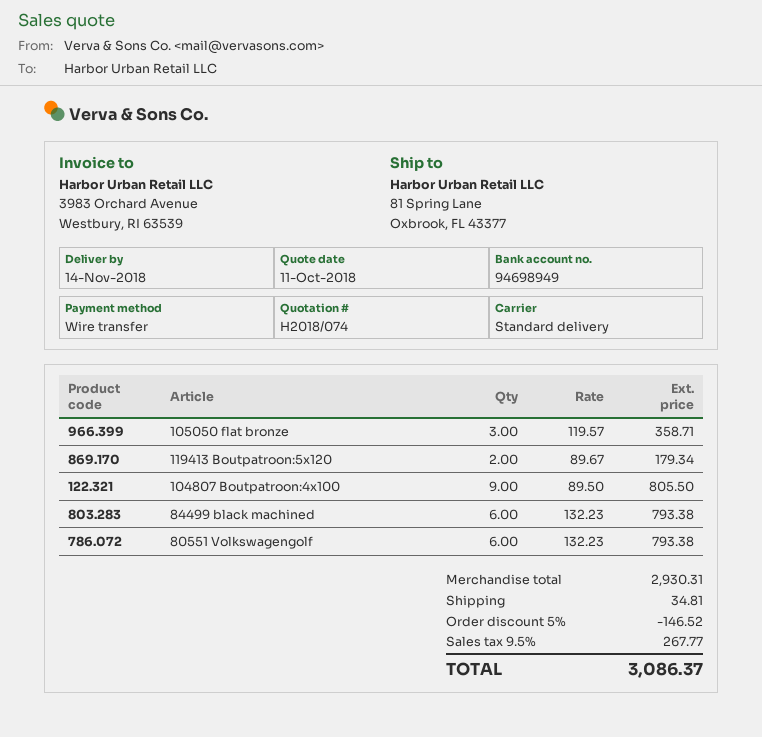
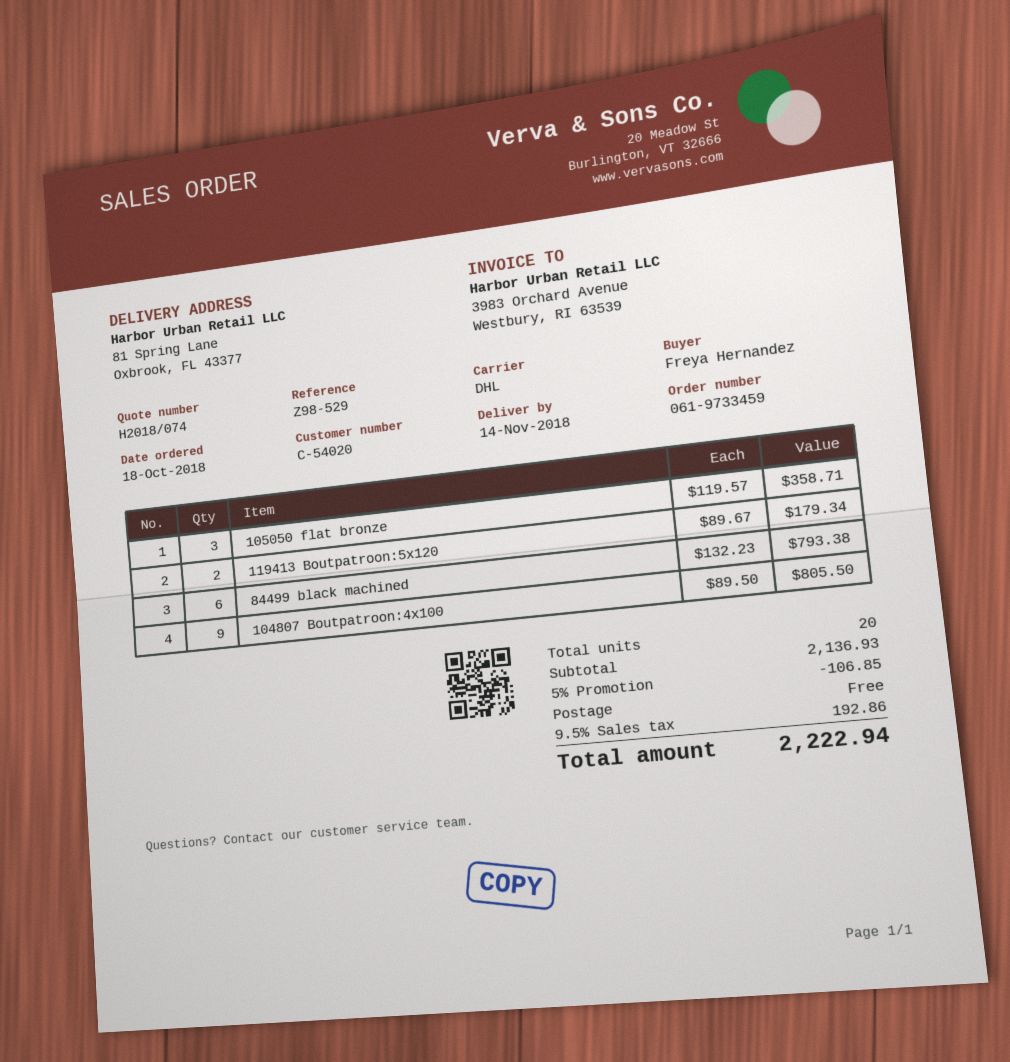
shipping method: standard -> DHL
80551 Volkswagengolf: 6 x 132.23 = 793.38 -> none
subtotal: 2930.31 -> 2136.93
discount: 5% = 146.52 -> 5% = 106.85
shipping: 34.81 -> 0.00
tax: 9.5% = 267.77 -> 9.5% = 192.86
total: 3086.37 -> 2222.94

